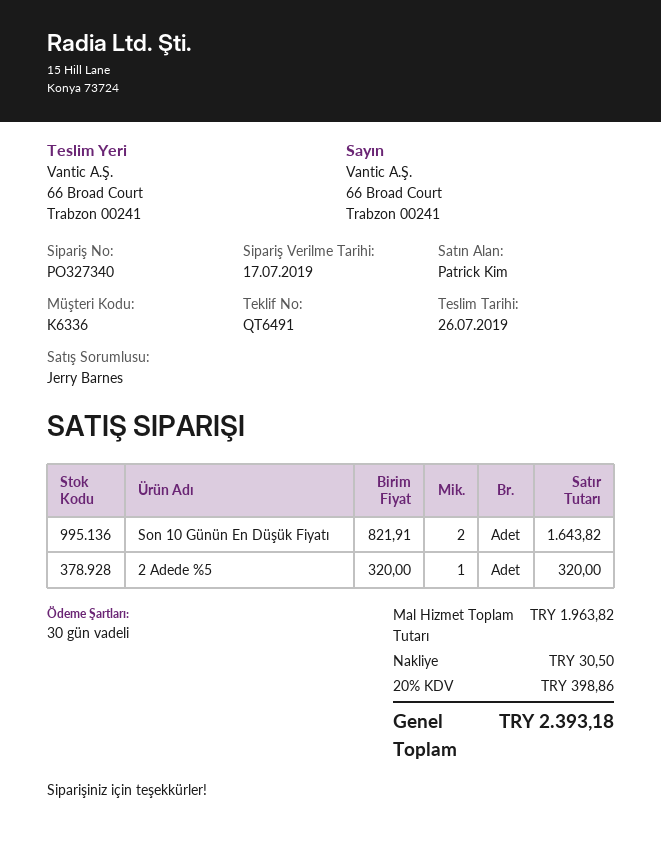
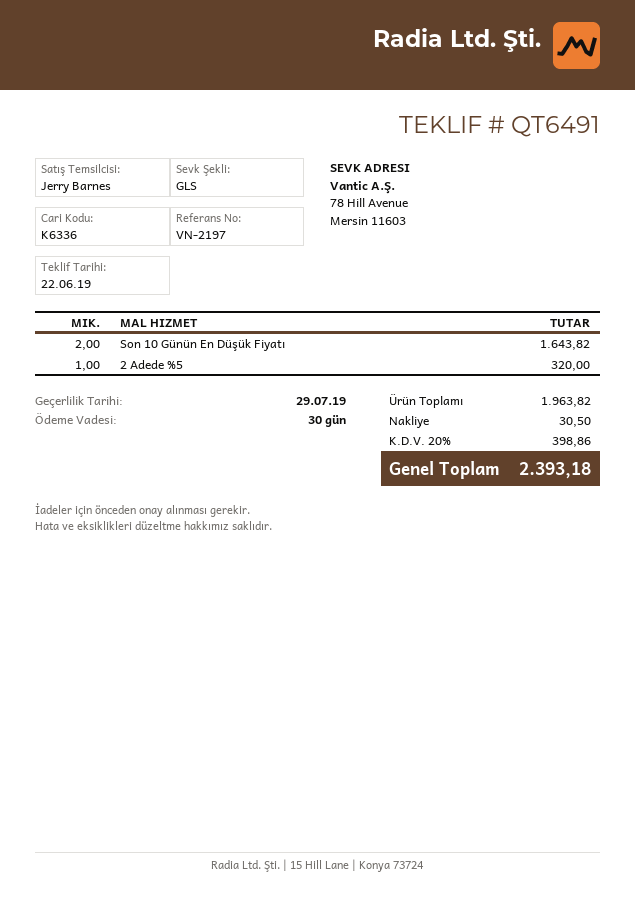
ship to: 66 Broad Court, Trabzon 00241 -> 78 Hill Avenue, Mersin 11603

